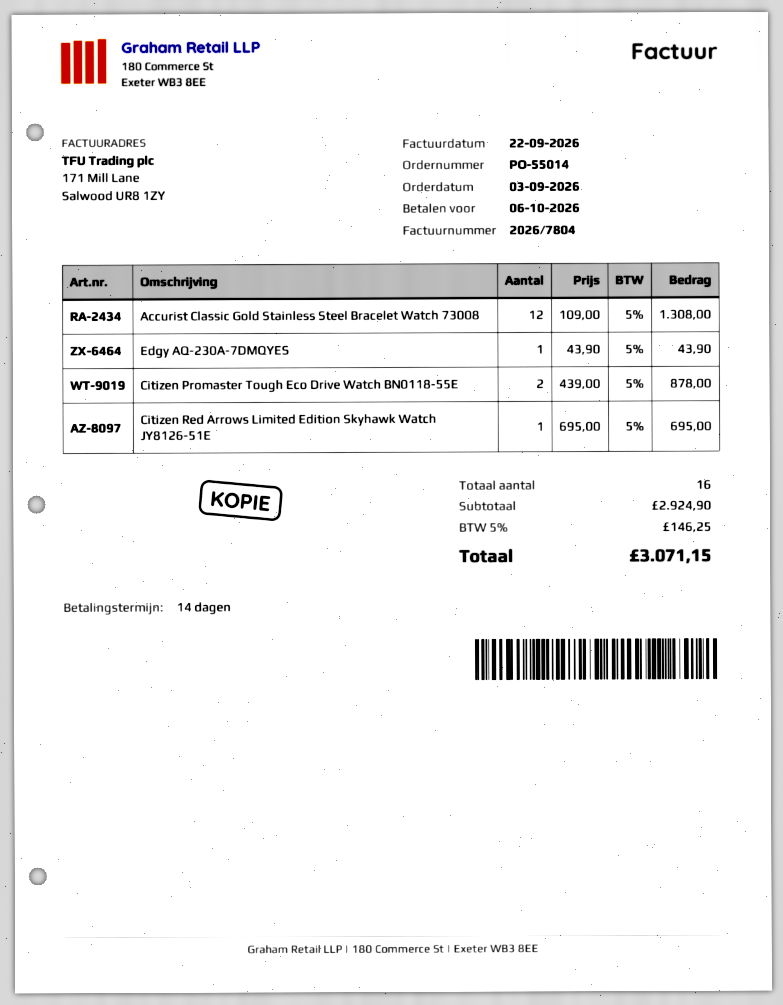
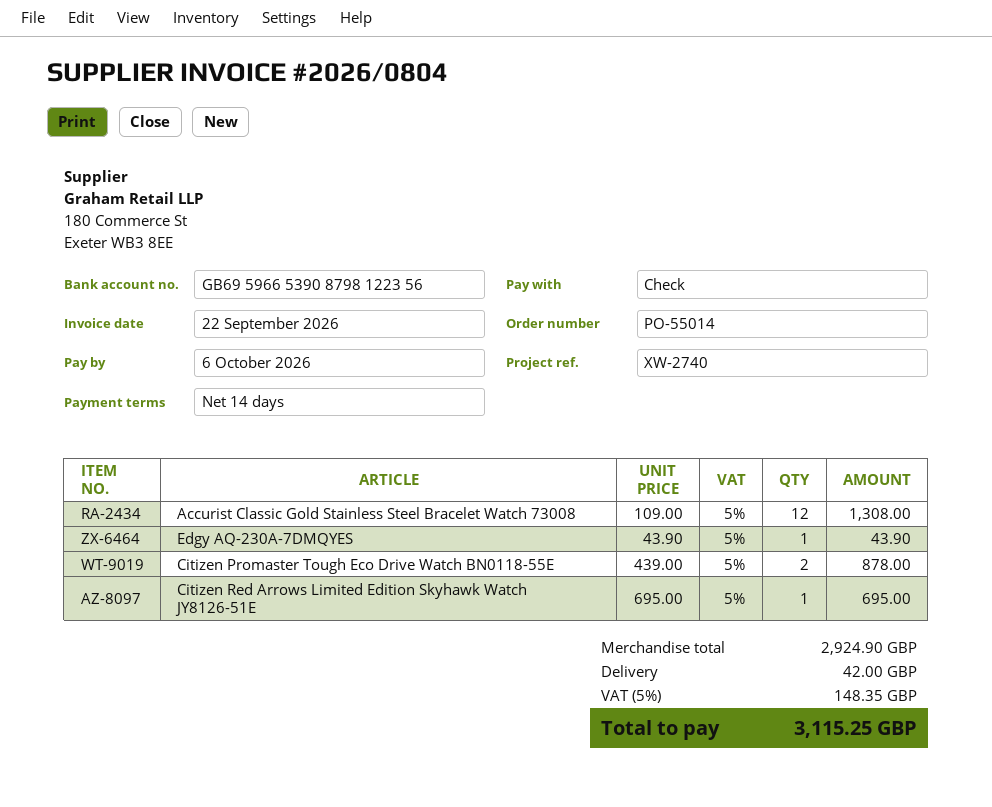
invoice number: 2026/7804 -> 2026/0804
shipping: none -> 42.00
tax: 5% = 146.25 -> 5% = 148.35
total: 3071.15 -> 3115.25

